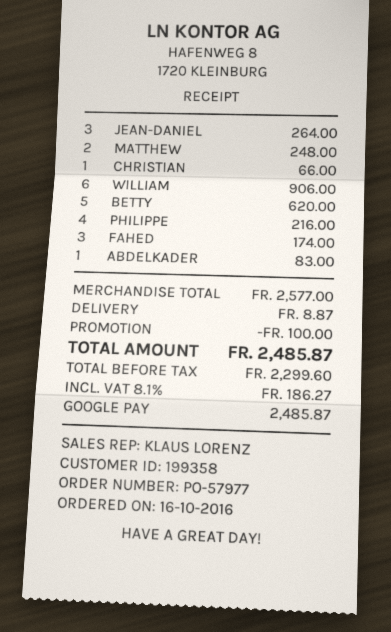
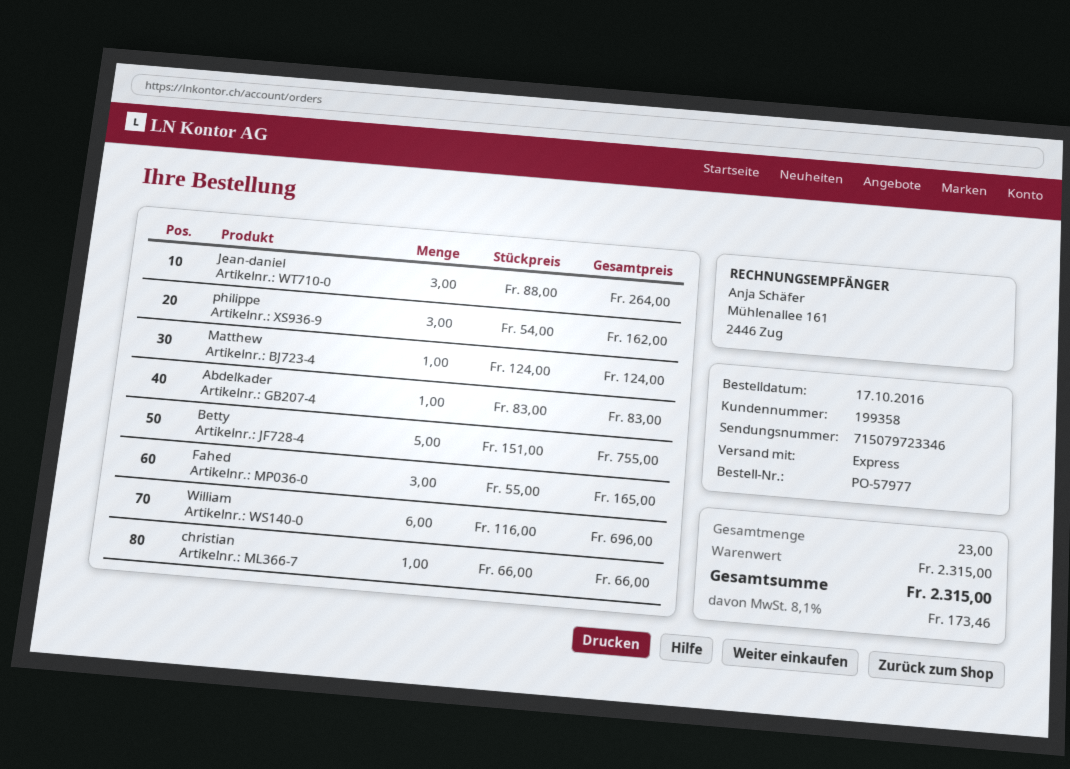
order date: 2016-10-16 -> 2016-10-17
MATTHEW: 2 for 248.00 -> 1 for 124.00
WILLIAM: 6 for 906.00 -> 6 for 696.00
BETTY: 5 for 620.00 -> 5 for 755.00
PHILIPPE: 4 for 216.00 -> 3 for 162.00
FAHED: 3 for 174.00 -> 3 for 165.00
subtotal: 2577.00 -> 2315.00
discount: 100.00 -> none
shipping: 8.87 -> none
tax: 8.1% = 186.27 -> 8.1% = 173.46
total: 2485.87 -> 2315.00

